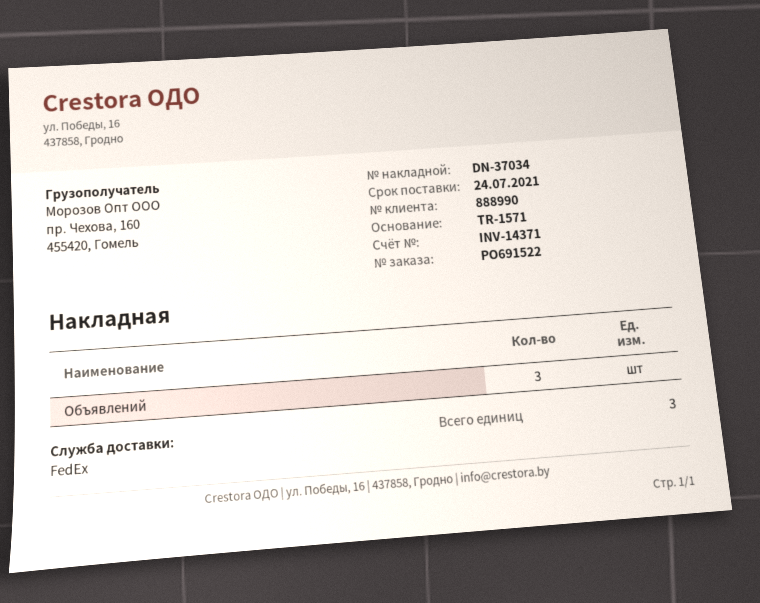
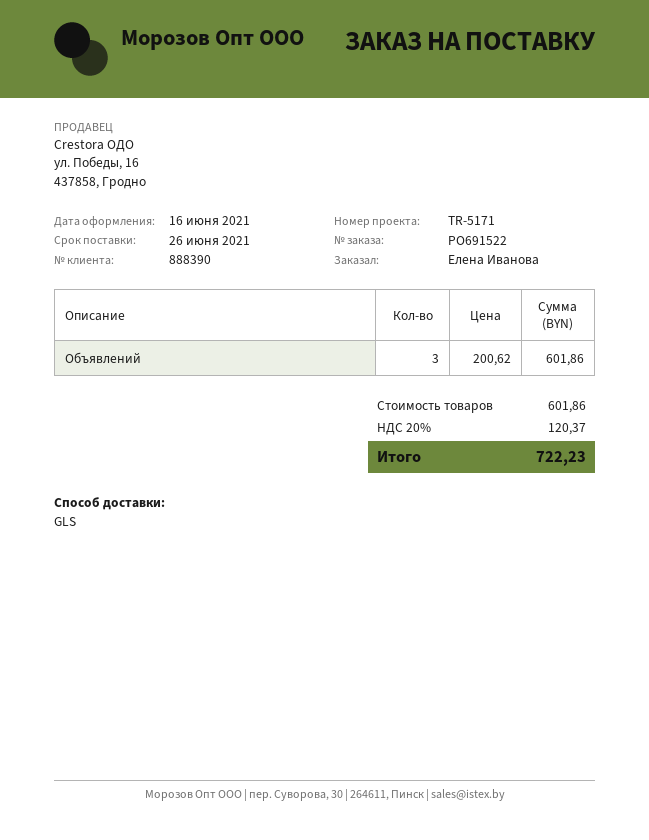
delivery date: 2021-07-24 -> 2021-06-26
customer number: 888990 -> 888390
reference: TR-1571 -> TR-5171
shipping method: FedEx -> GLS

